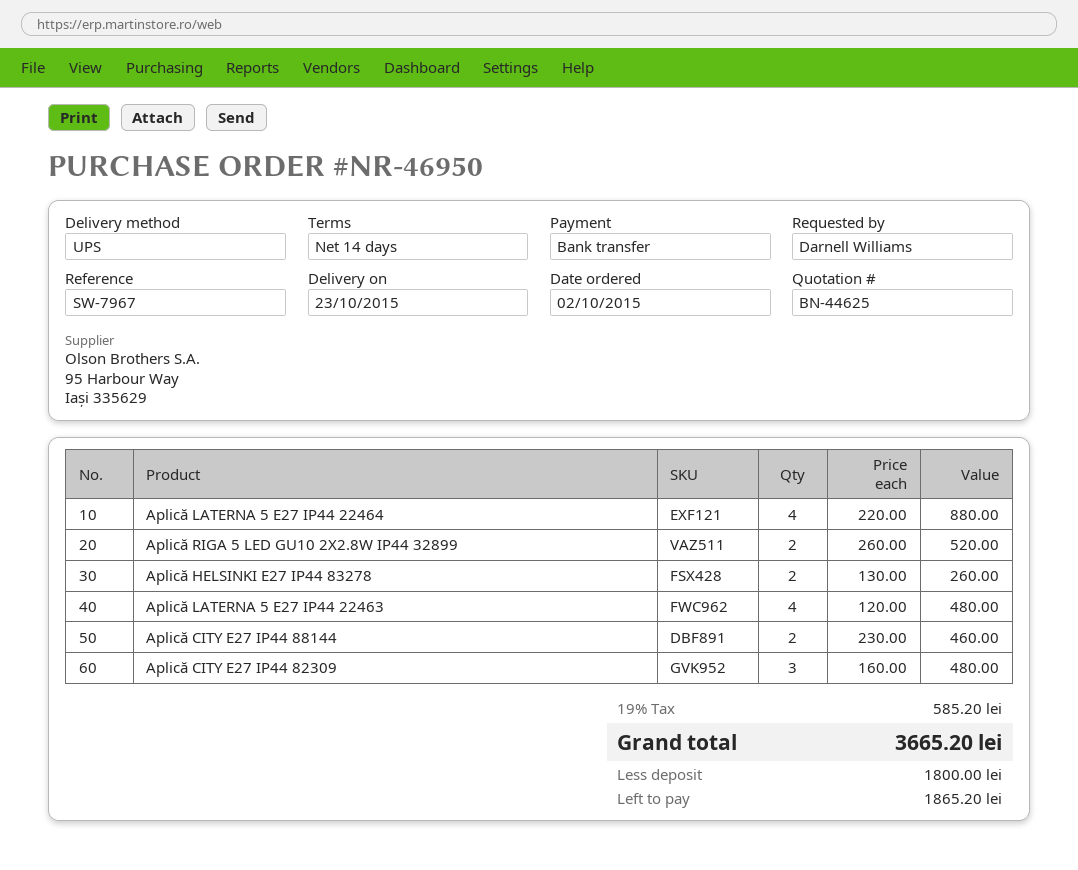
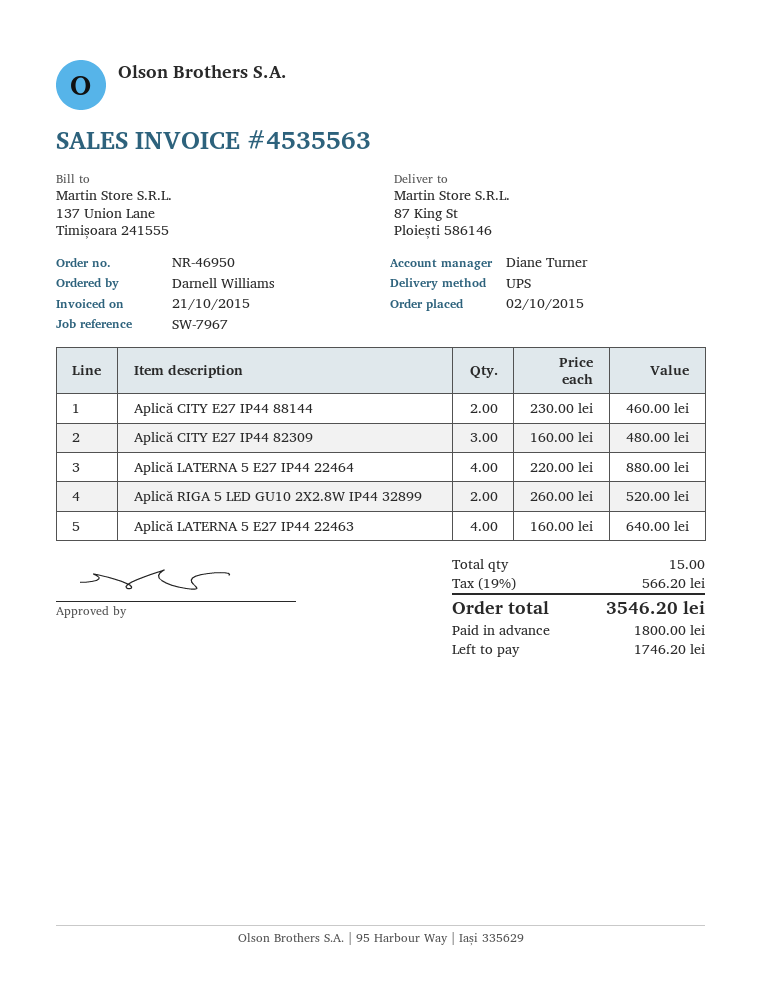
Aplică HELSINKI E27 IP44 83278: 2 x 130.00 = 260.00 -> none
Aplică LATERNA 5 E27 IP44 22463: 4 x 120.00 = 480.00 -> 4 x 160.00 = 640.00
tax: 19% = 585.20 -> 19% = 566.20
total: 3665.20 -> 3546.20
balance: 1865.20 -> 1746.20

